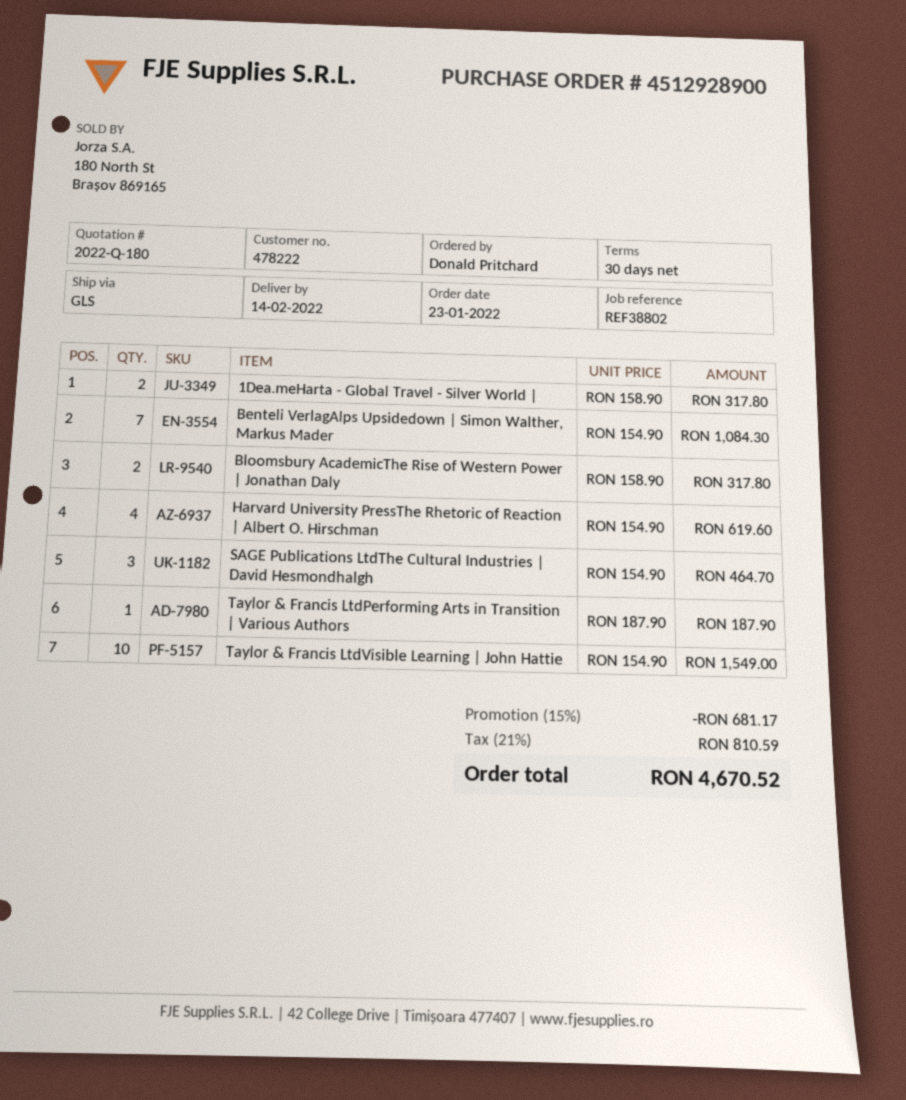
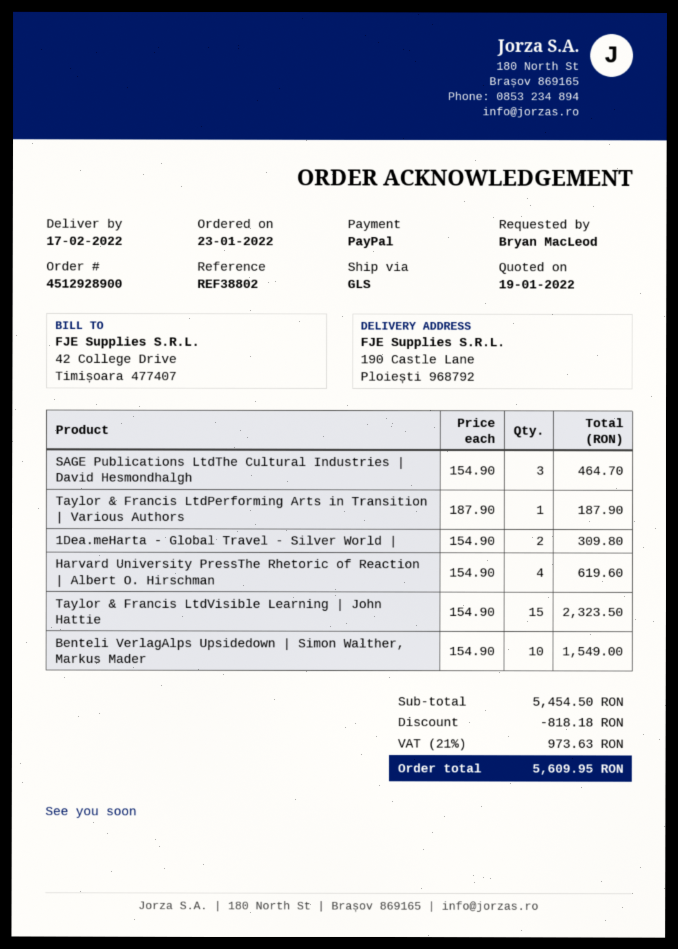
delivery date: 2022-02-14 -> 2022-02-17
ordered by: Donald Pritchard -> Bryan MacLeod
1Dea.meHarta - Global Travel - Silver World |: 2 x 158.90 = 317.80 -> 2 x 154.90 = 309.80
Benteli VerlagAlps Upsidedown | Simon Walther, Markus Mader: 7 x 154.90 = 1084.30 -> 10 x 154.90 = 1549.00
Bloomsbury AcademicThe Rise of Western Power | Jonathan Daly: 2 x 158.90 = 317.80 -> none
Taylor & Francis LtdVisible Learning | John Hattie: 10 x 154.90 = 1549.00 -> 15 x 154.90 = 2323.50
discount: 681.17 -> 818.18
tax: 21% = 810.59 -> 21% = 973.63
total: 4670.52 -> 5609.95

